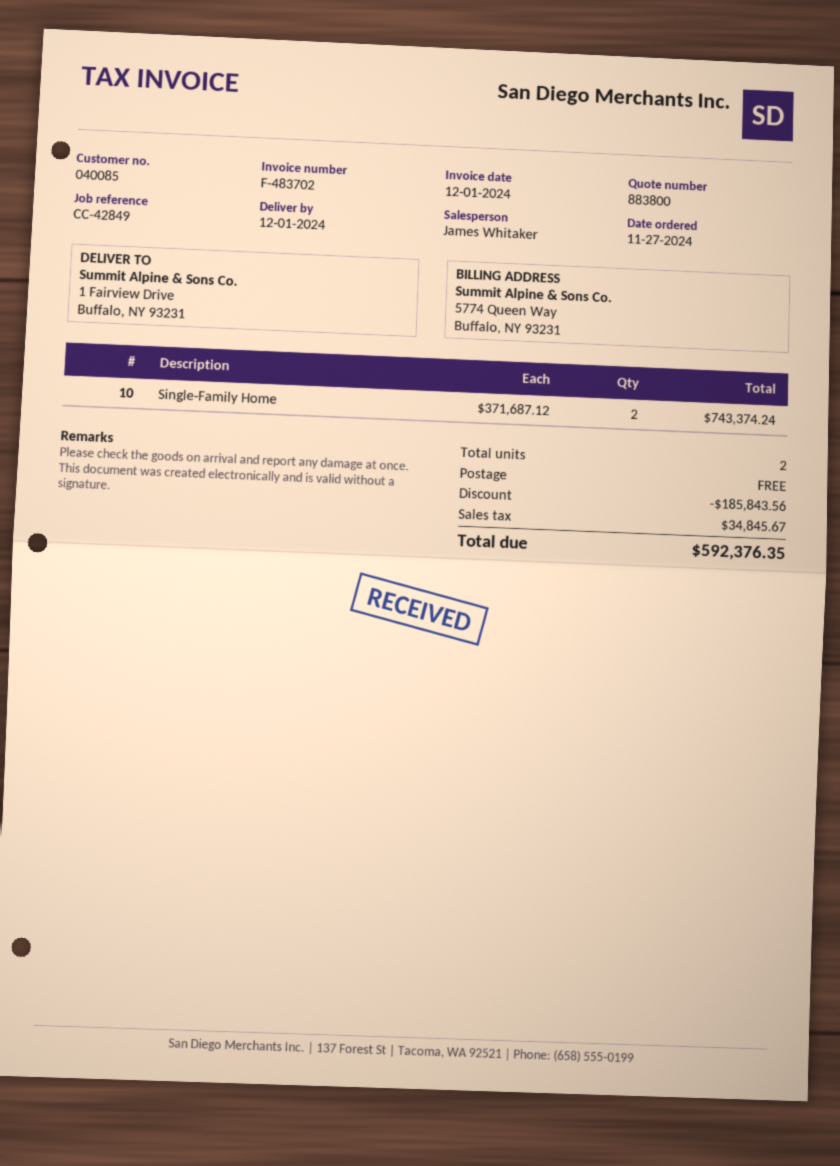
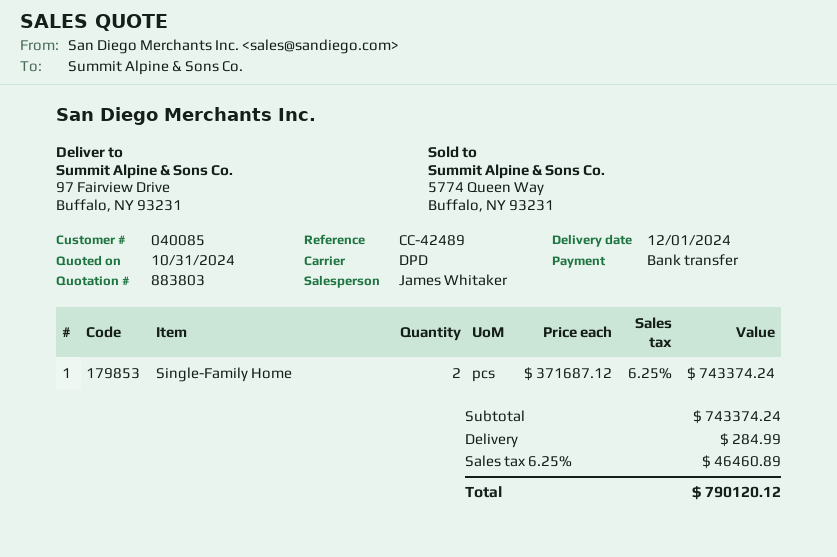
quote number: 883800 -> 883803
reference: CC-42849 -> CC-42489
ship to: 1 Fairview Drive, Buffalo, NY 93231 -> 97 Fairview Drive, Buffalo, NY 93231
discount: 185843.56 -> none
shipping: 0.00 -> 284.99
tax: 34845.67 -> 46460.89
total: 592376.35 -> 790120.12

